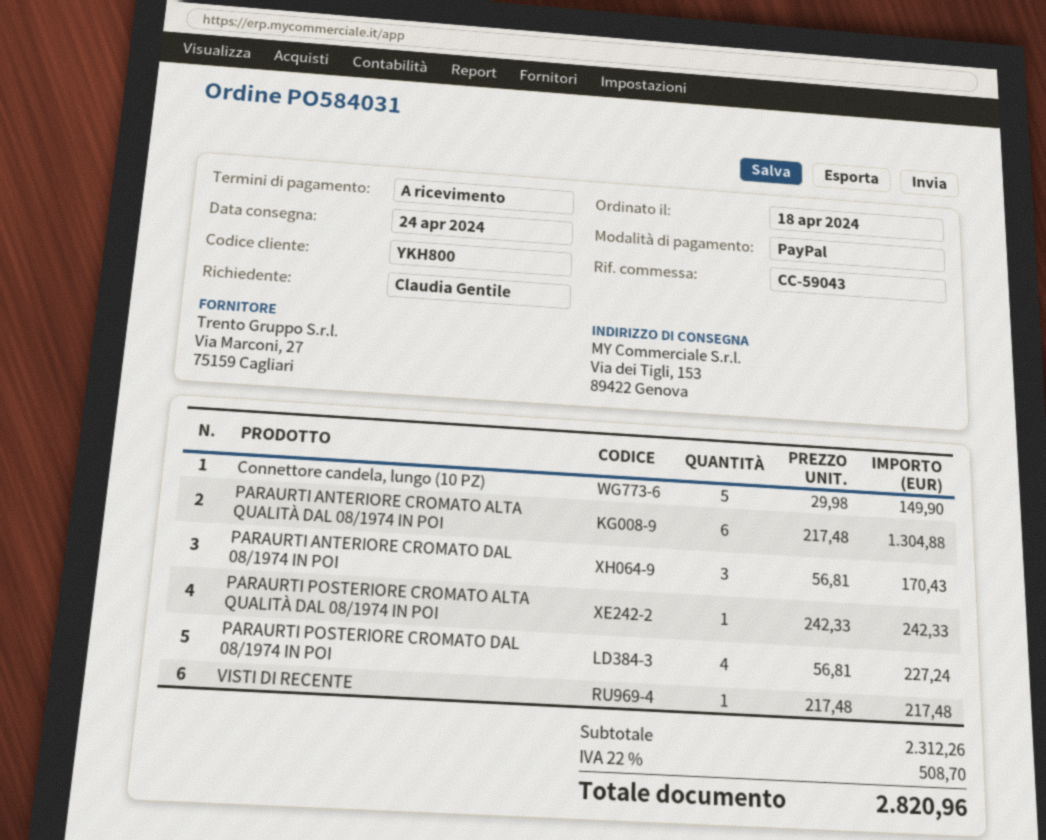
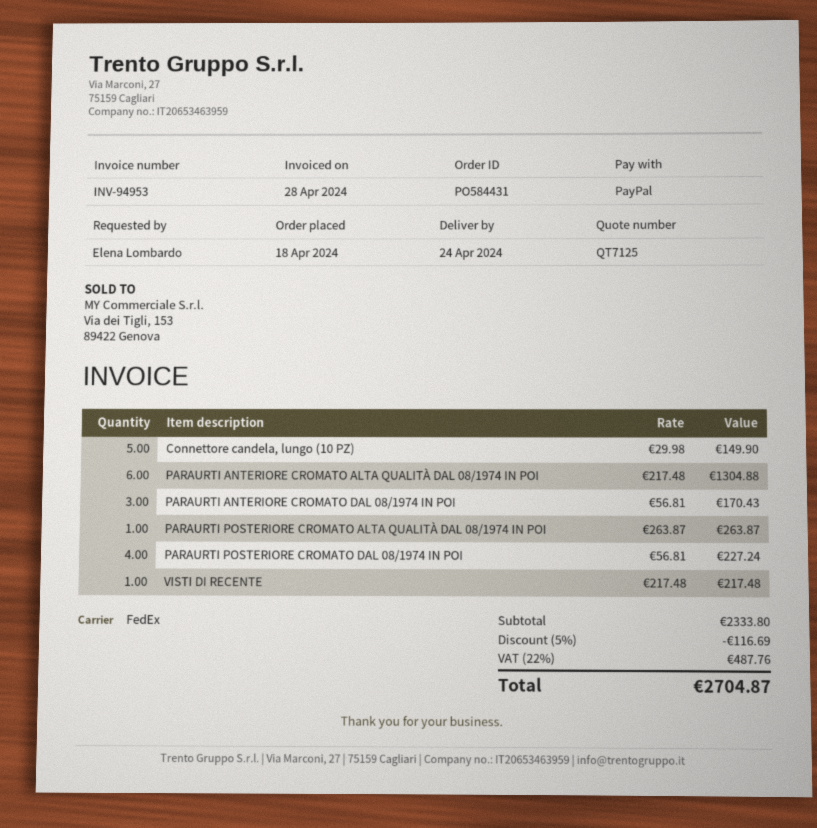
order number: PO584031 -> PO584431
ordered by: Claudia Gentile -> Elena Lombardo
PARAURTI POSTERIORE CROMATO ALTA QUALITÀ DAL 08/1974 IN POI: 1 x 242.33 = 242.33 -> 1 x 263.87 = 263.87
subtotal: 2312.26 -> 2333.80
discount: none -> 5% = 116.69
tax: 22% = 508.70 -> 22% = 487.76
total: 2820.96 -> 2704.87

